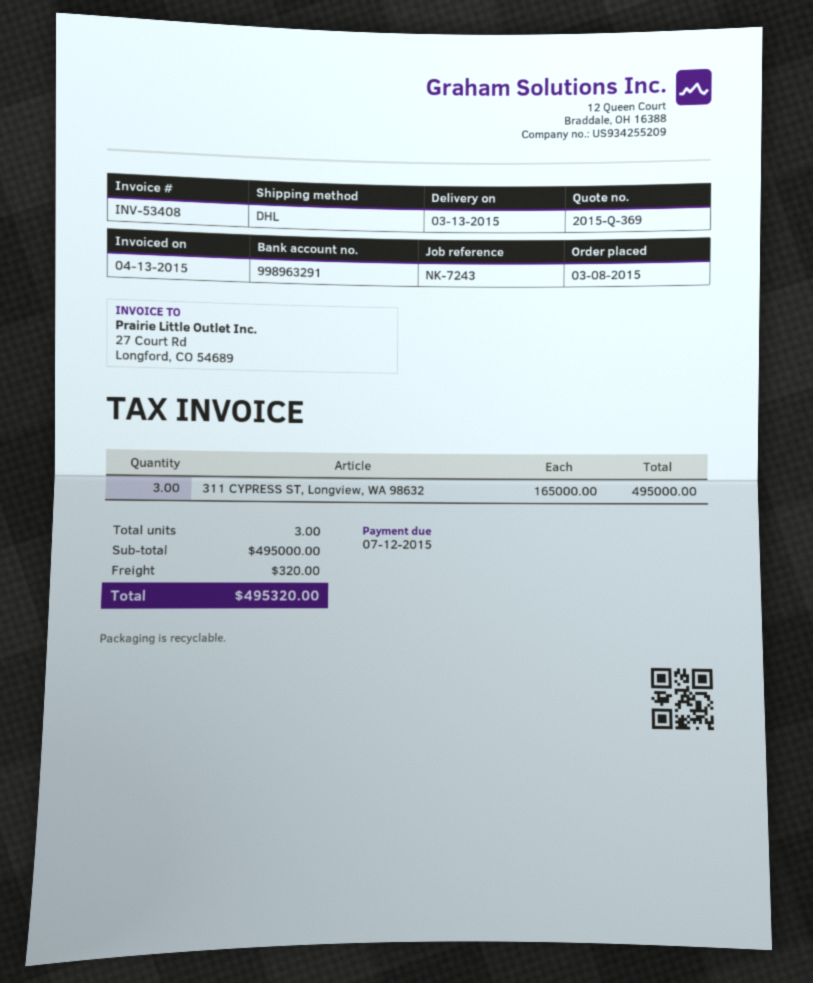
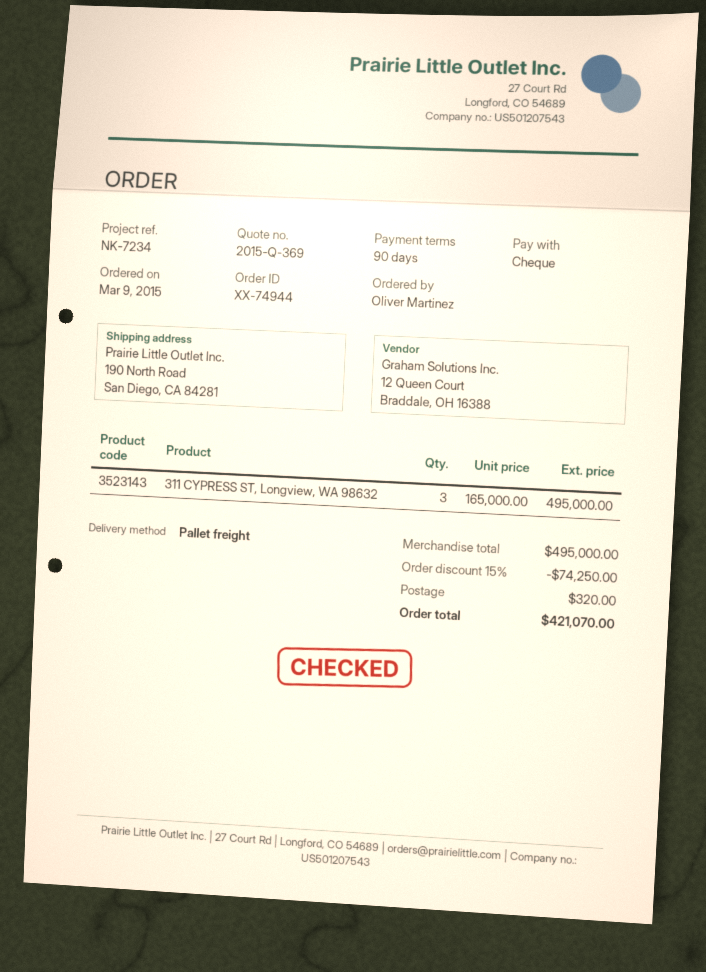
order date: 2015-03-08 -> 2015-03-09
reference: NK-7243 -> NK-7234
shipping method: DHL -> pallet freight
discount: none -> 15% = 74250.00
total: 495320.00 -> 421070.00

